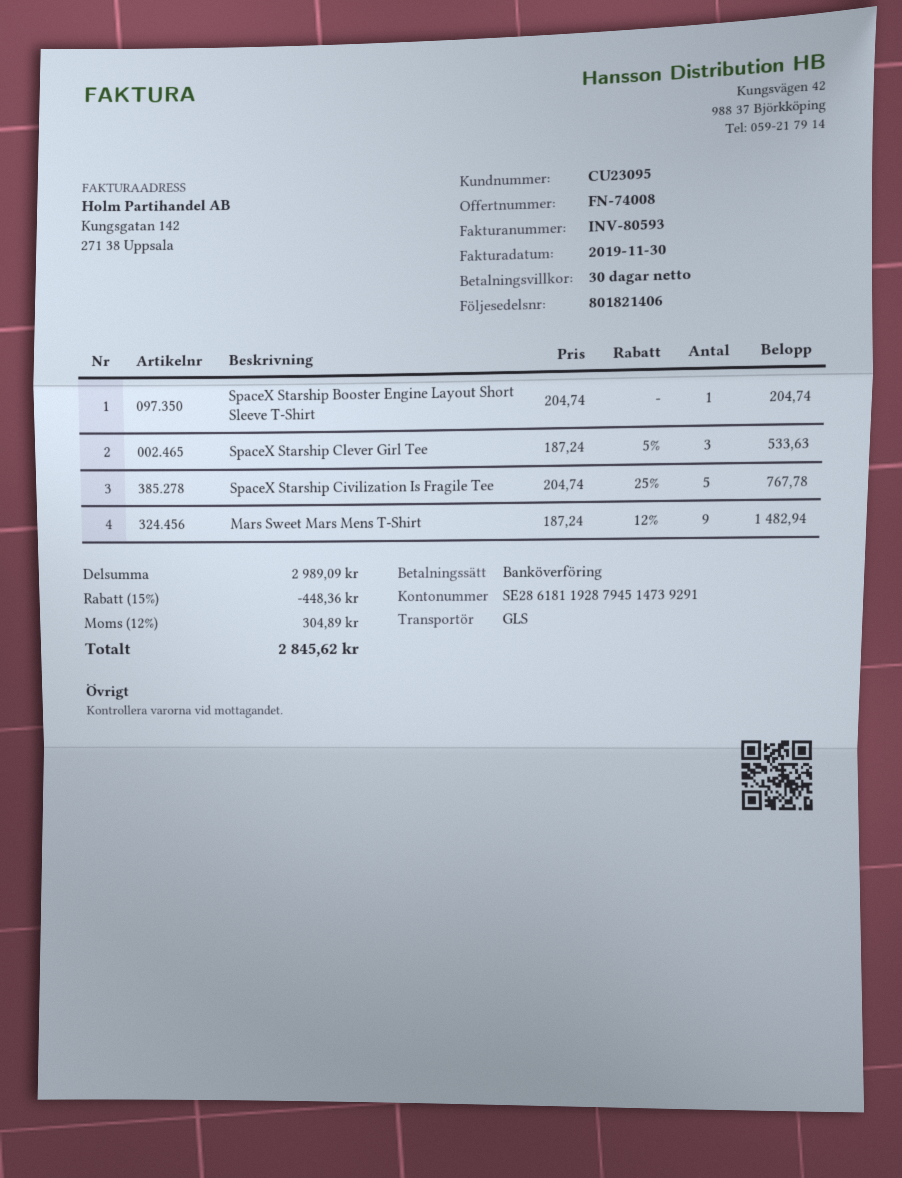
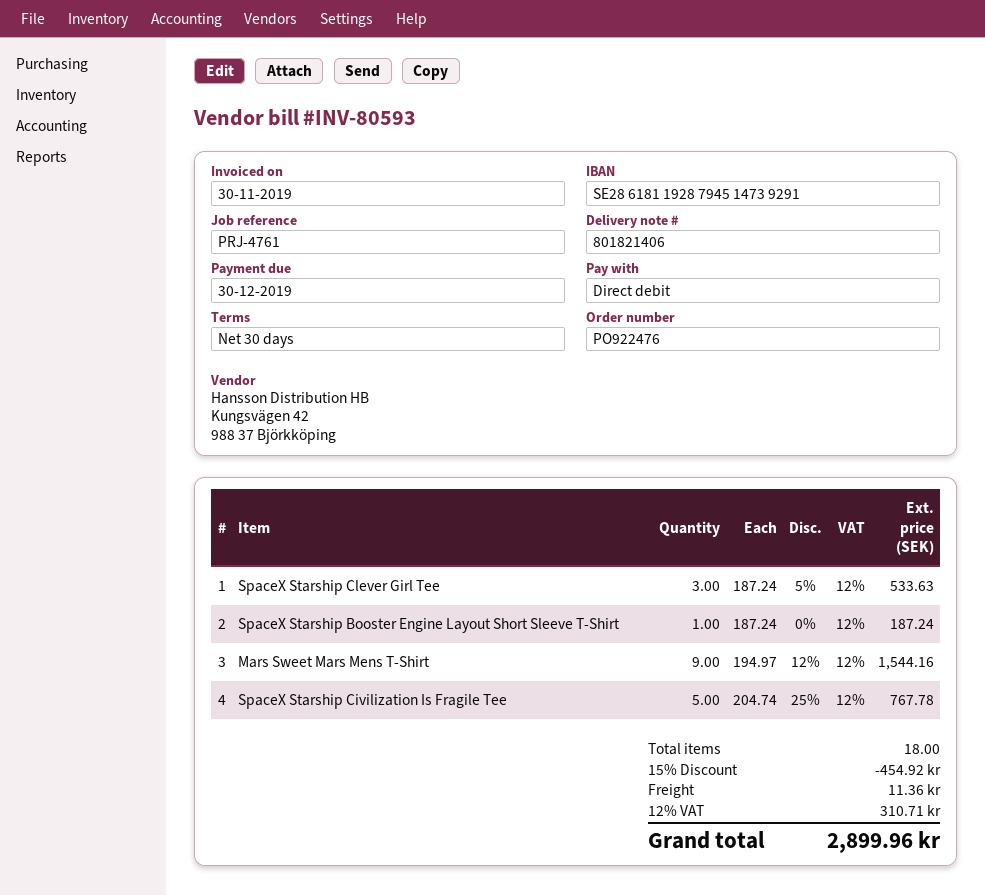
payment method: bank transfer -> direct debit
SpaceX Starship Booster Engine Layout Short Sleeve T-Shirt: 1 x 204.74 = 204.74 -> 1 x 187.24 = 187.24
Mars Sweet Mars Mens T-Shirt: 9 x 187.24 - 12% = 1482.94 -> 9 x 194.97 - 12% = 1544.16
discount: 15% = 448.36 -> 15% = 454.92
shipping: none -> 11.36
tax: 12% = 304.89 -> 12% = 310.71
total: 2845.62 -> 2899.96

